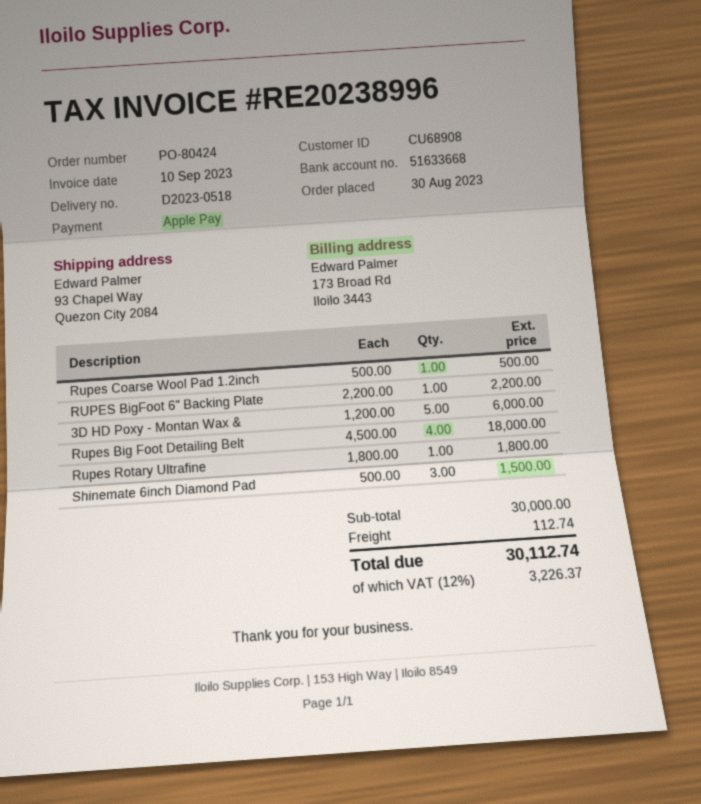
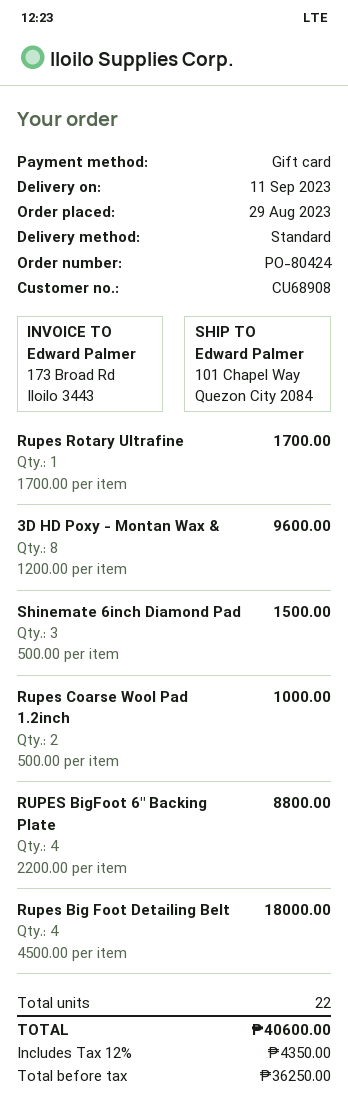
order date: 2023-08-30 -> 2023-08-29
payment method: Apple Pay -> gift card
ship to: 93 Chapel Way, Quezon City 2084 -> 101 Chapel Way, Quezon City 2084
Rupes Coarse Wool Pad 1.2inch: 1 x 500.00 = 500.00 -> 2 x 500.00 = 1000.00
RUPES BigFoot 6" Backing Plate: 1 x 2200.00 = 2200.00 -> 4 x 2200.00 = 8800.00
3D HD Poxy - Montan Wax &: 5 x 1200.00 = 6000.00 -> 8 x 1200.00 = 9600.00
Rupes Rotary Ultrafine: 1 x 1800.00 = 1800.00 -> 1 x 1700.00 = 1700.00
shipping: 112.74 -> none
tax: 12% = 3226.37 -> 12% = 4350.00
total: 30112.74 -> 40600.00

